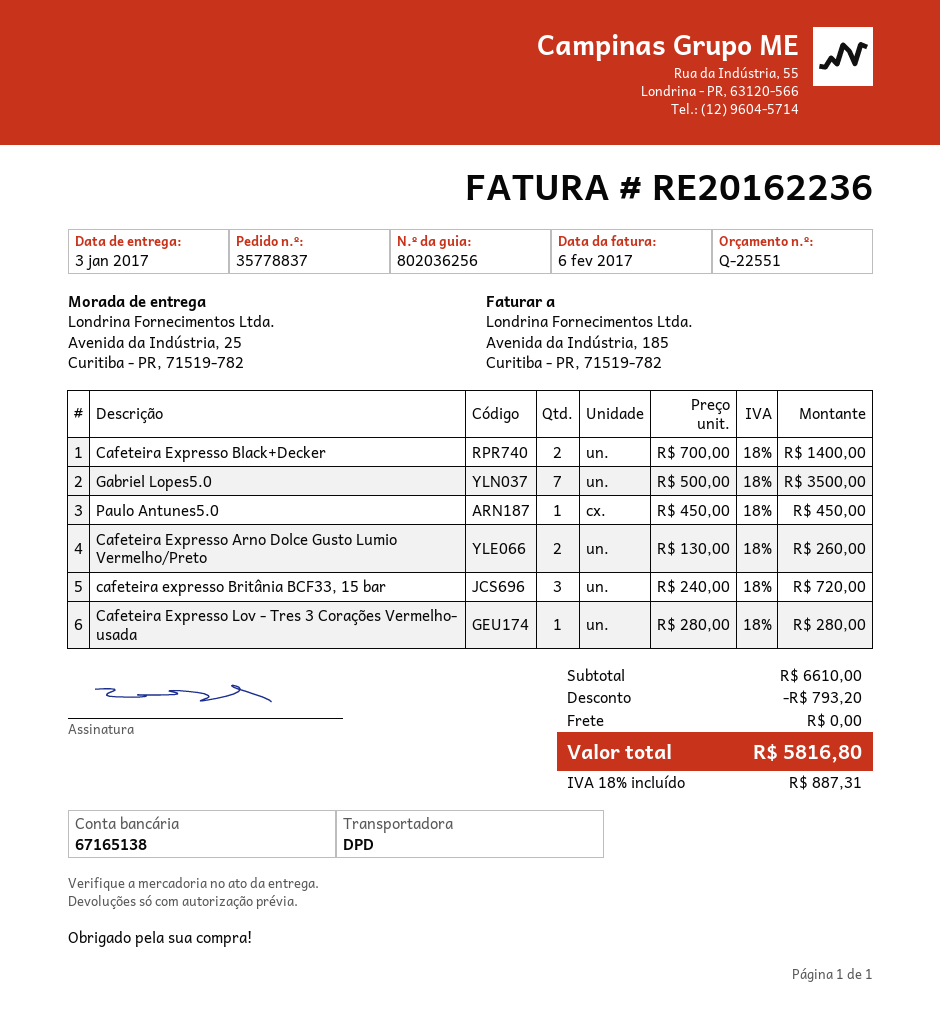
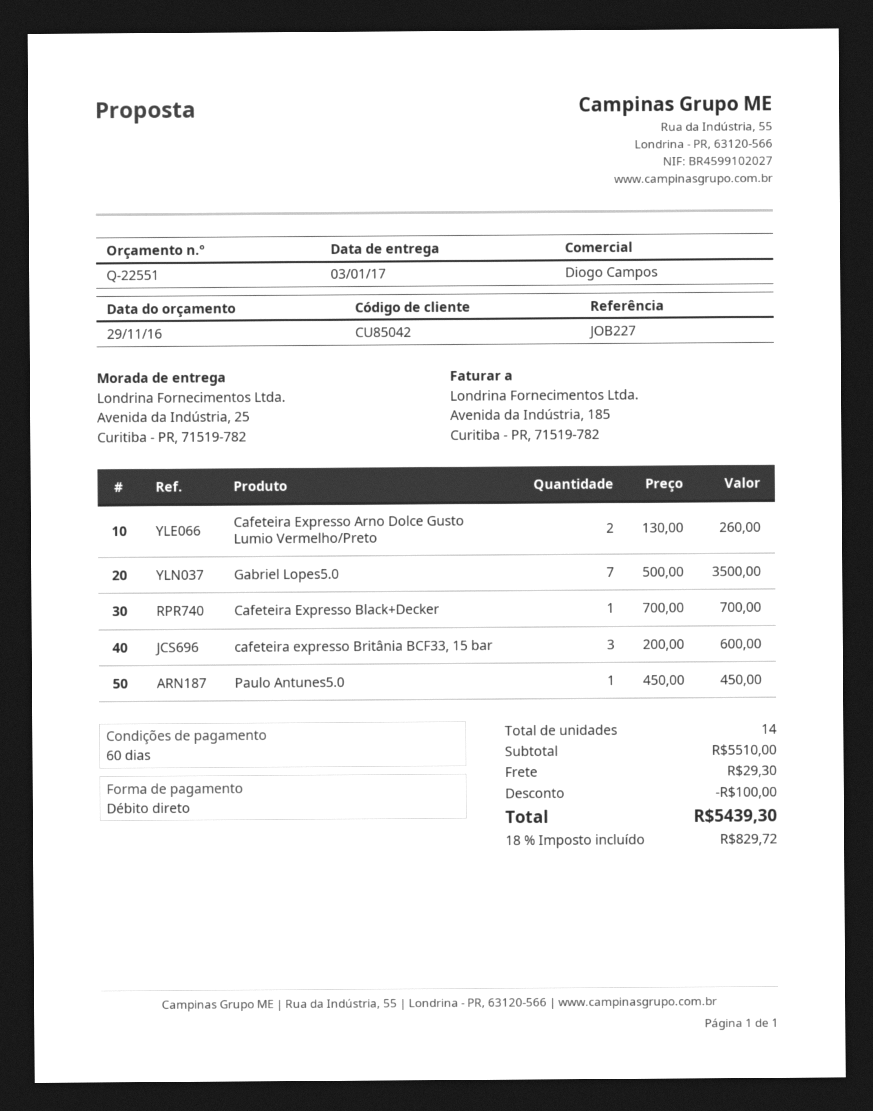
Cafeteira Expresso Black+Decker: 2 x 700.00 = 1400.00 -> 1 x 700.00 = 700.00
cafeteira expresso Britânia BCF33, 15 bar: 3 x 240.00 = 720.00 -> 3 x 200.00 = 600.00
Cafeteira Expresso Lov - Tres 3 Corações Vermelho- usada: 1 x 280.00 = 280.00 -> none
subtotal: 6610.00 -> 5510.00
discount: 793.20 -> 100.00
shipping: 0.00 -> 29.30
tax: 18% = 887.31 -> 18% = 829.72
total: 5816.80 -> 5439.30

